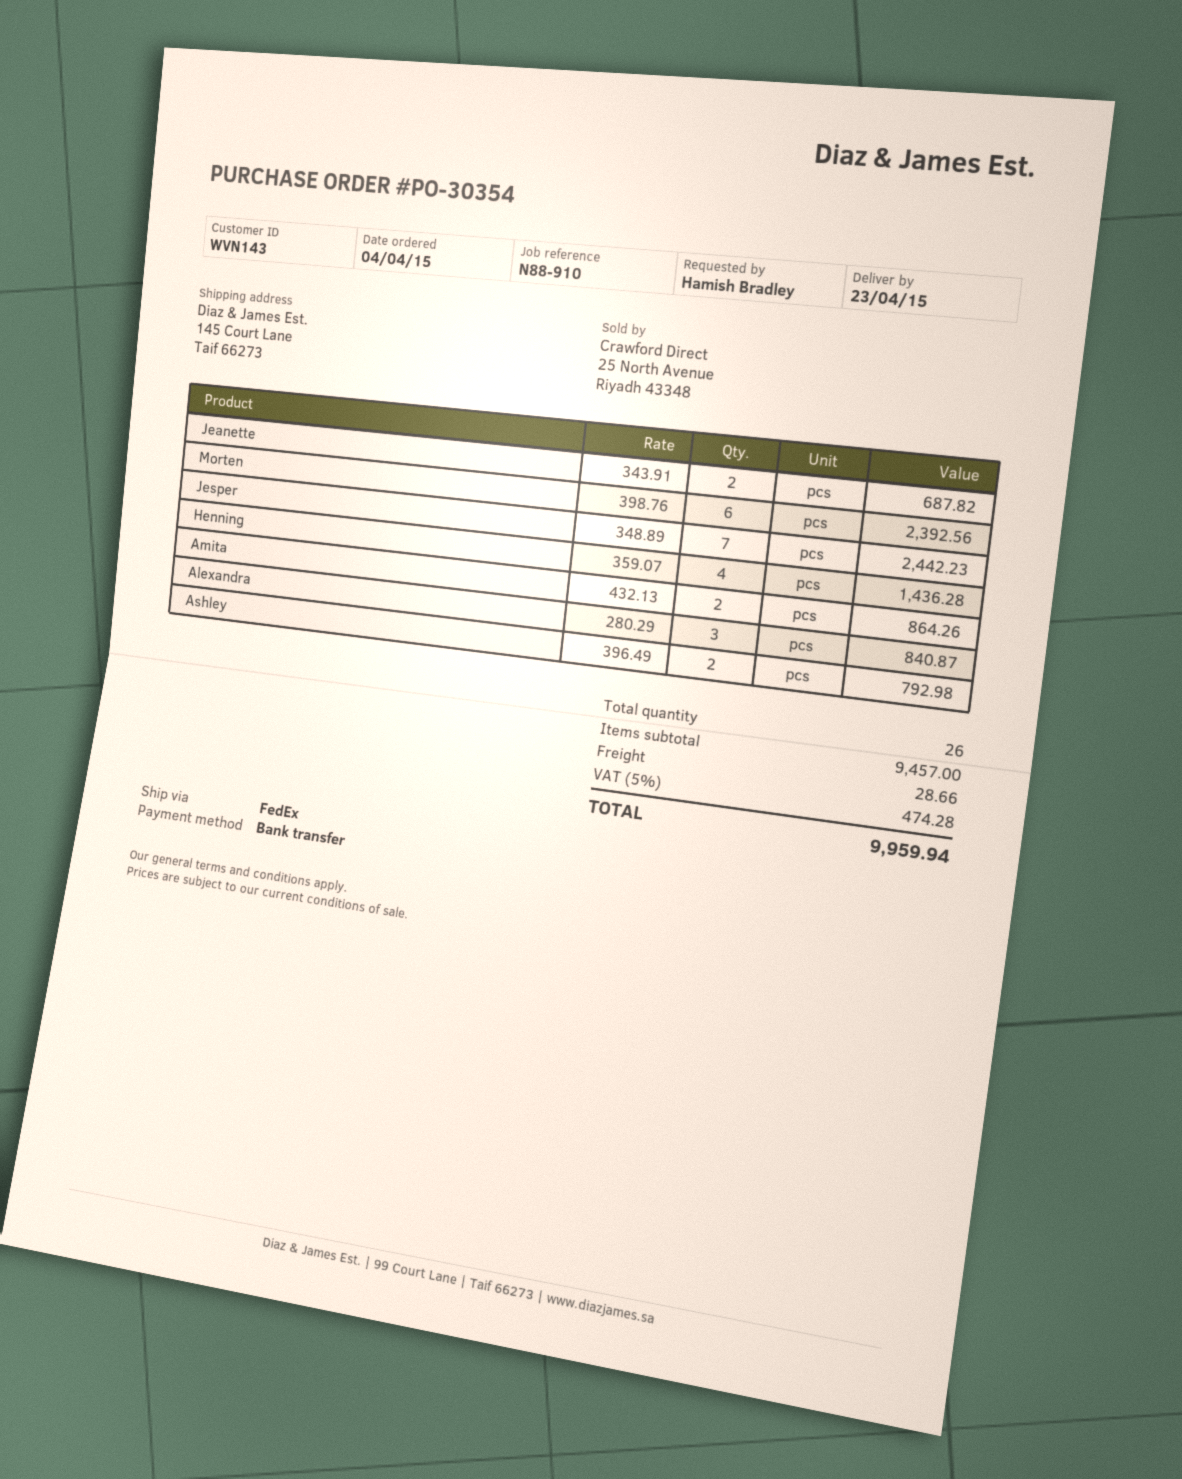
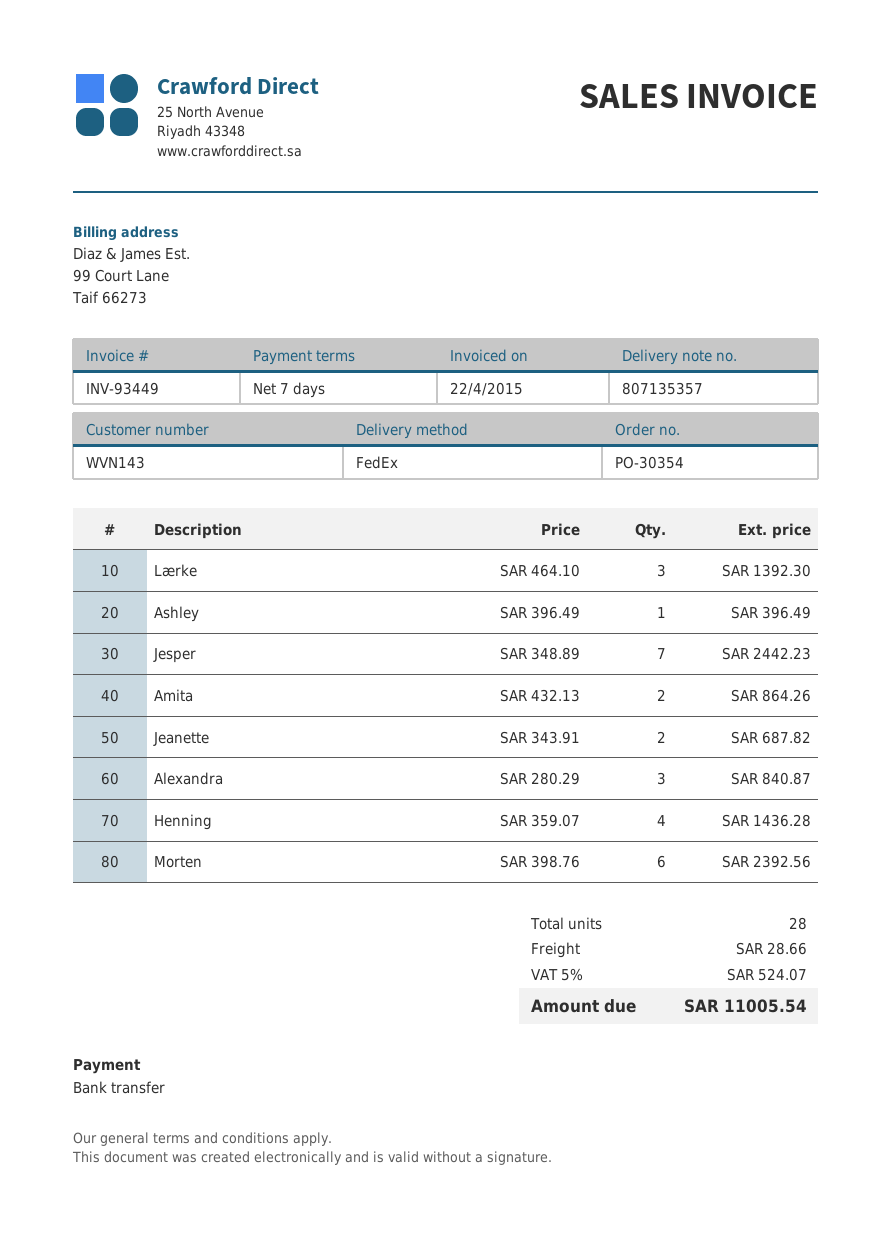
Ashley: 2 x 396.49 = 792.98 -> 1 x 396.49 = 396.49
Lærke: none -> 3 x 464.10 = 1392.30
total quantity: 26 -> 28
tax: 5% = 474.28 -> 5% = 524.07
total: 9959.94 -> 11005.54

